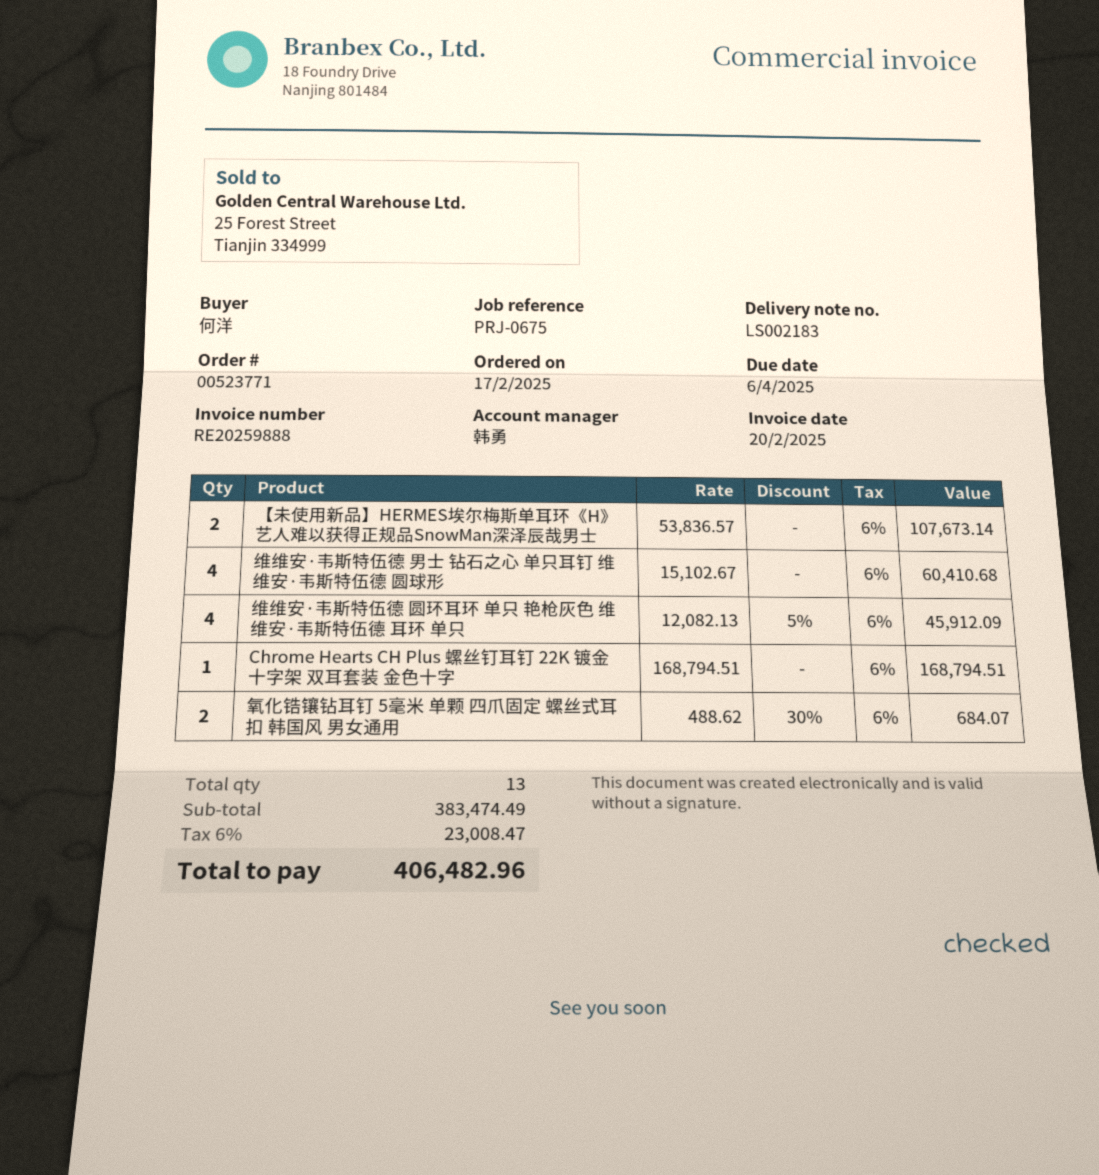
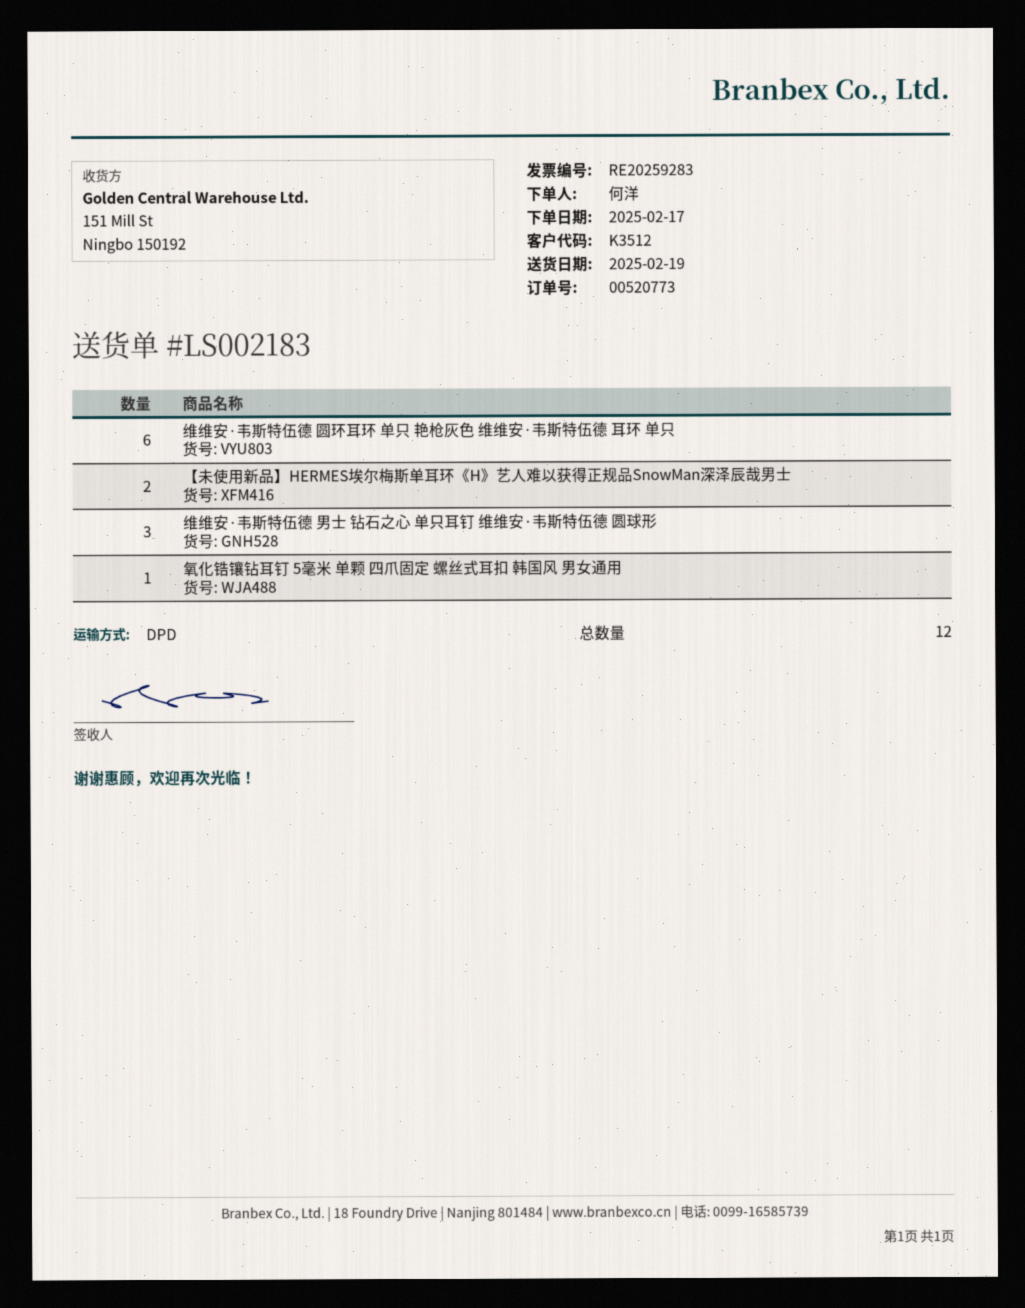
order number: 00523771 -> 00520773
invoice number: RE20259888 -> RE20259283
维维安·韦斯特伍德 男士 钻石之心 单只耳钉 维维安·韦斯特伍德 圆球形: 4 -> 3
维维安·韦斯特伍德 圆环耳环 单只 艳枪灰色 维维安·韦斯特伍德 耳环 单只: 4 -> 6
Chrome Hearts CH Plus 螺丝钉耳钉 22K 镀金 十字架 双耳套装 金色十字: 1 -> none
氧化锆镶钻耳钉 5毫米 单颗 四爪固定 螺丝式耳扣 韩国风 男女通用: 2 -> 1
total quantity: 13 -> 12

